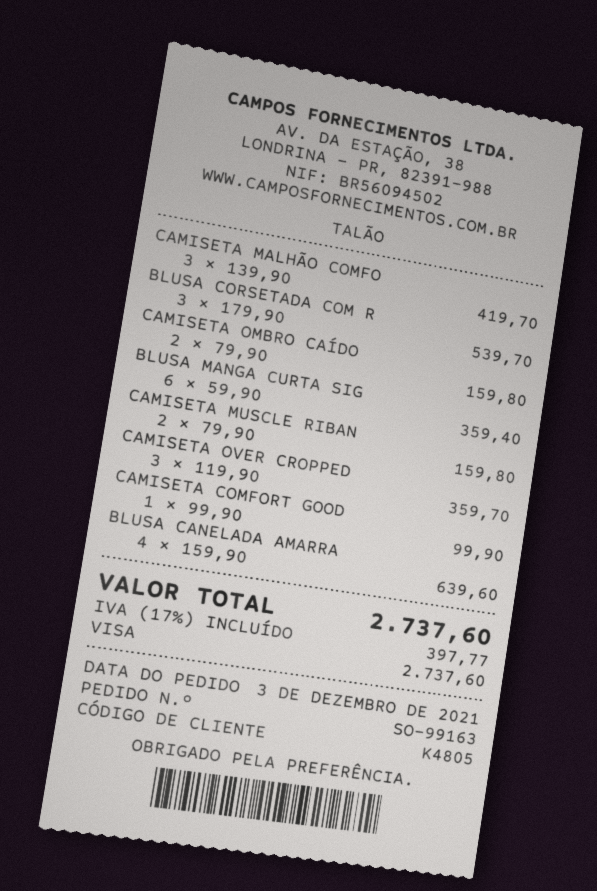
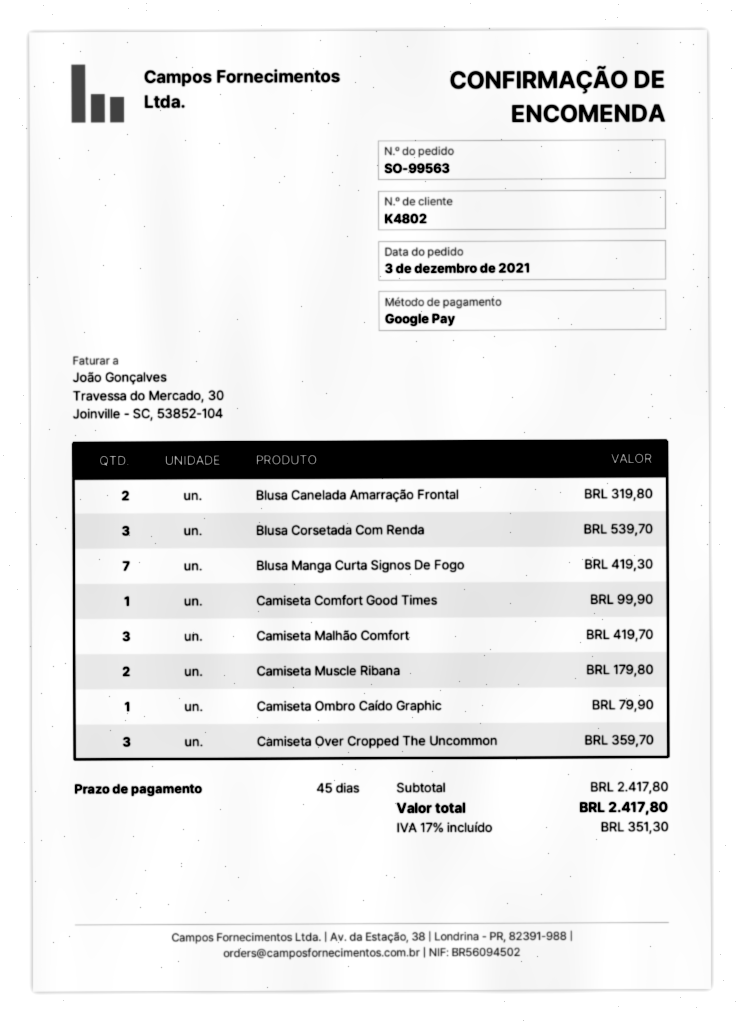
order number: SO-99163 -> SO-99563
customer number: K4805 -> K4802
payment method: Visa -> Google Pay
CAMISETA OMBRO CAÍDO: 2 for 159.80 -> 1 for 79.90
BLUSA MANGA CURTA SIG: 6 for 359.40 -> 7 for 419.30
CAMISETA MUSCLE RIBAN: 2 for 159.80 -> 2 for 179.80
BLUSA CANELADA AMARRA: 4 for 639.60 -> 2 for 319.80
tax: 17% = 397.77 -> 17% = 351.30
total: 2737.60 -> 2417.80

